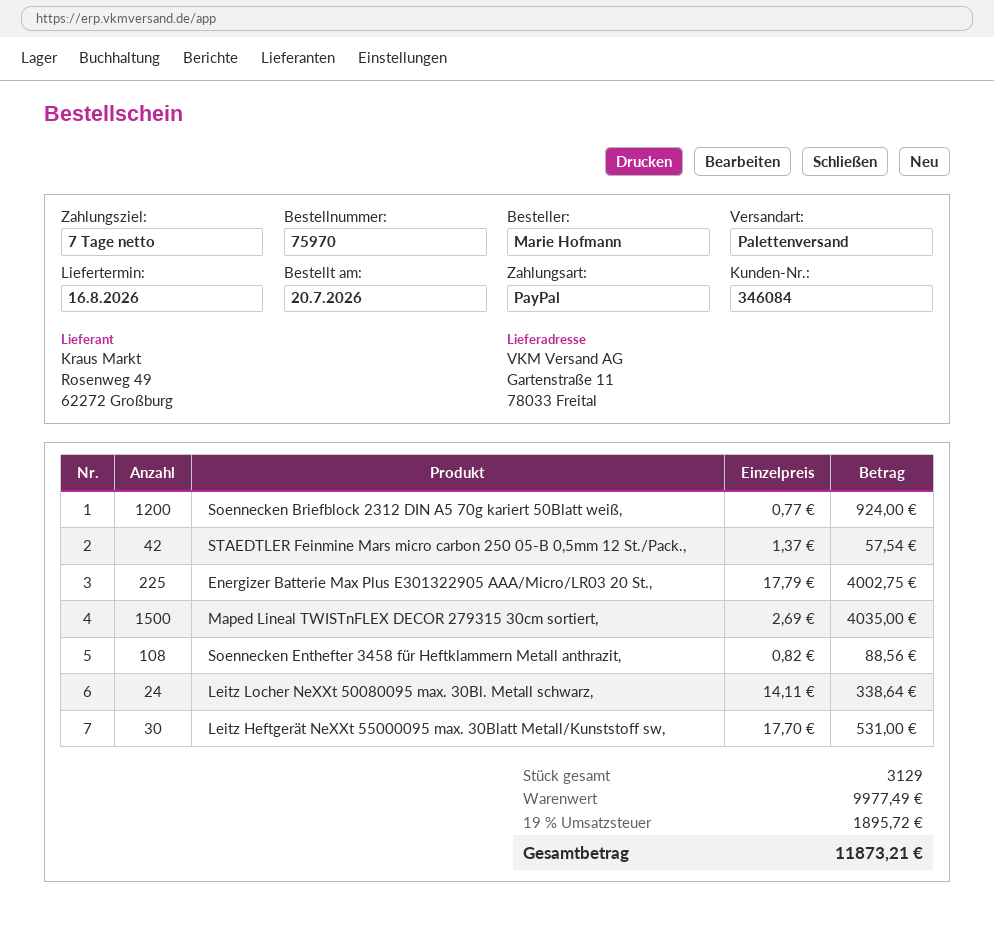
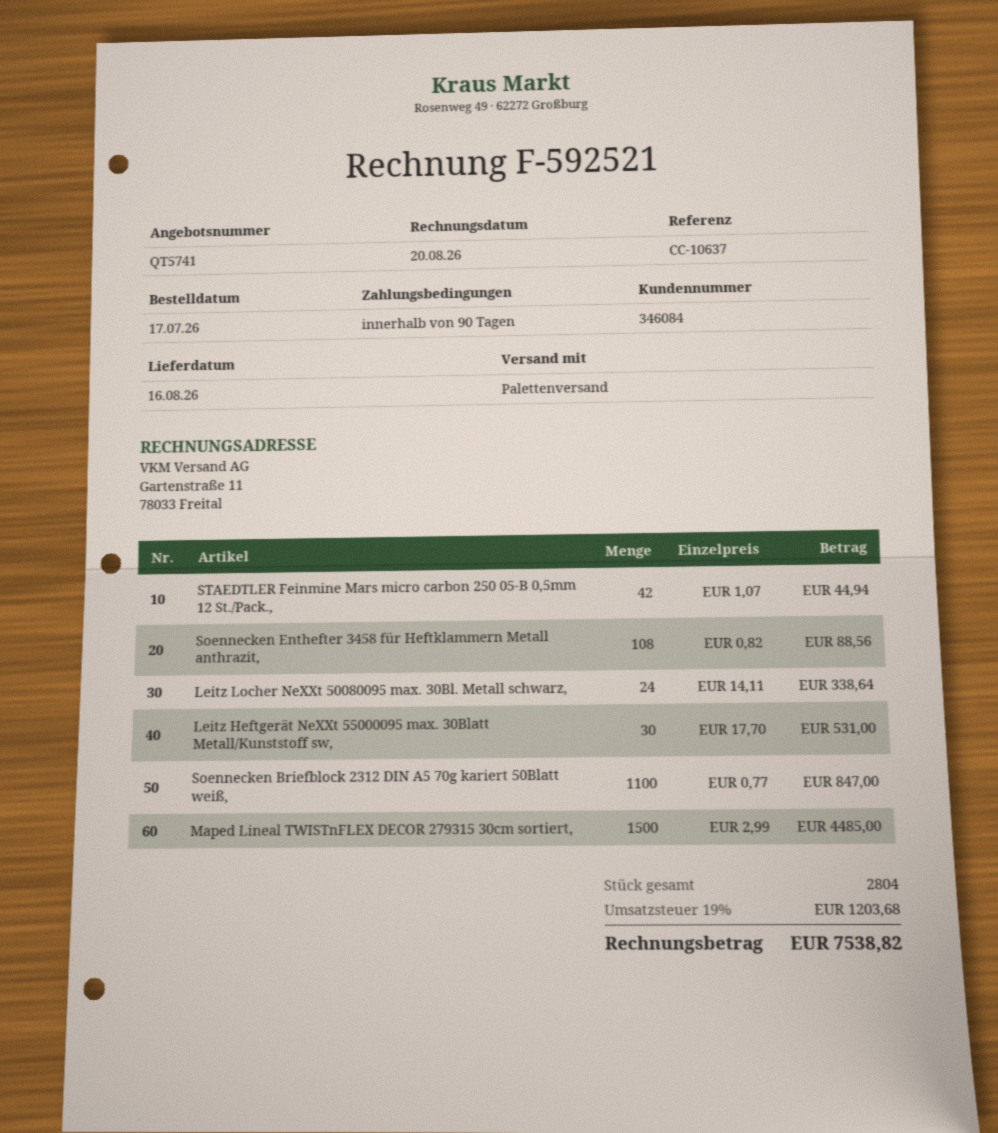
order date: 2026-07-20 -> 2026-07-17
payment terms: 7 days -> 90 days
Soennecken Briefblock 2312 DIN A5 70g kariert 50Blatt weiß,: 1200 x 0.77 = 924.00 -> 1100 x 0.77 = 847.00
STAEDTLER Feinmine Mars micro carbon 250 05-B 0,5mm 12 St./Pack.,: 42 x 1.37 = 57.54 -> 42 x 1.07 = 44.94
Energizer Batterie Max Plus E301322905 AAA/Micro/LR03 20 St.,: 225 x 17.79 = 4002.75 -> none
Maped Lineal TWISTnFLEX DECOR 279315 30cm sortiert,: 1500 x 2.69 = 4035.00 -> 1500 x 2.99 = 4485.00
total quantity: 3129 -> 2804
tax: 19% = 1895.72 -> 19% = 1203.68
total: 11873.21 -> 7538.82

